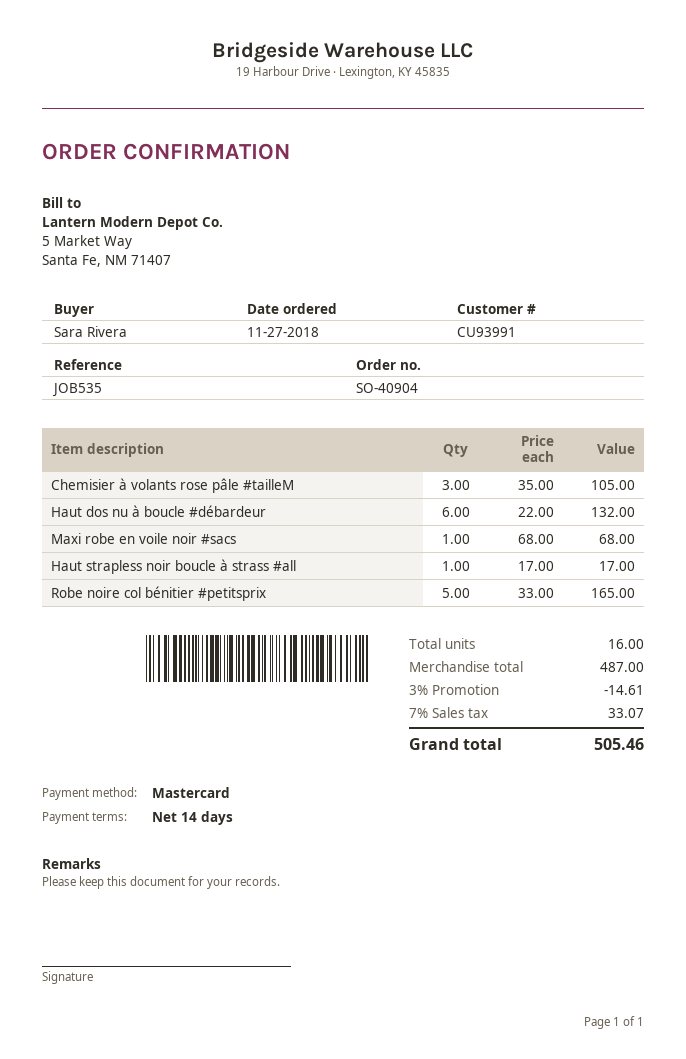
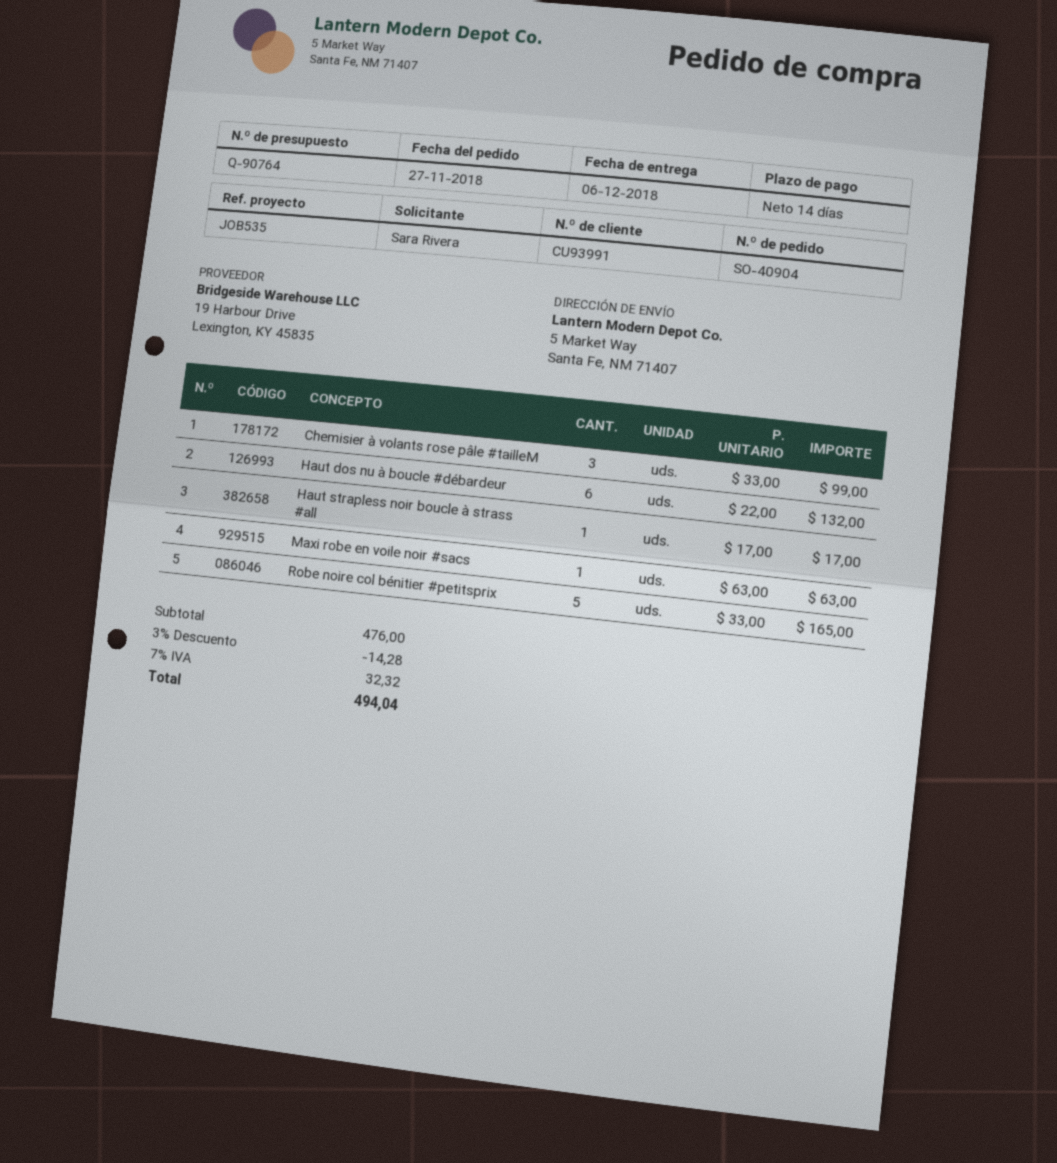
Chemisier à volants rose pâle #tailleM: 3 x 35.00 = 105.00 -> 3 x 33.00 = 99.00
Maxi robe en voile noir #sacs: 1 x 68.00 = 68.00 -> 1 x 63.00 = 63.00
subtotal: 487.00 -> 476.00
discount: 3% = 14.61 -> 3% = 14.28
tax: 7% = 33.07 -> 7% = 32.32
total: 505.46 -> 494.04

